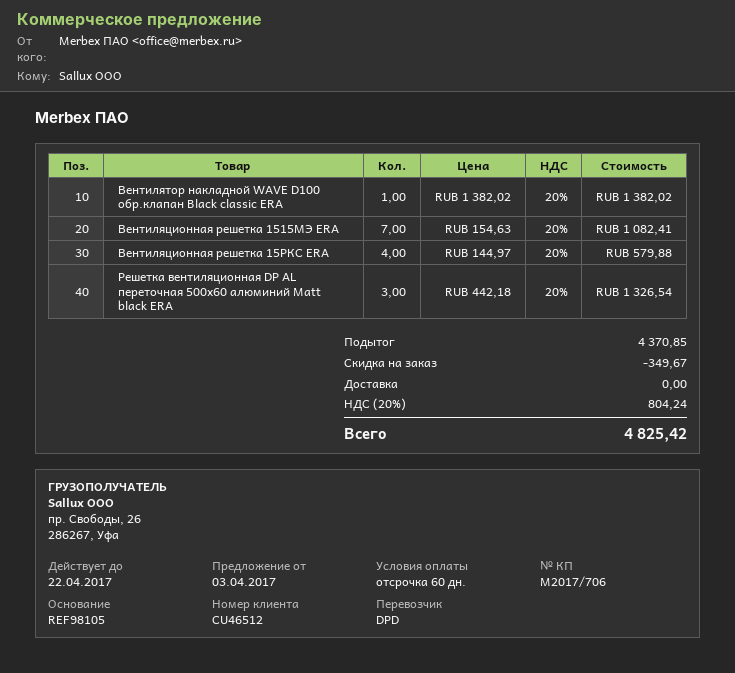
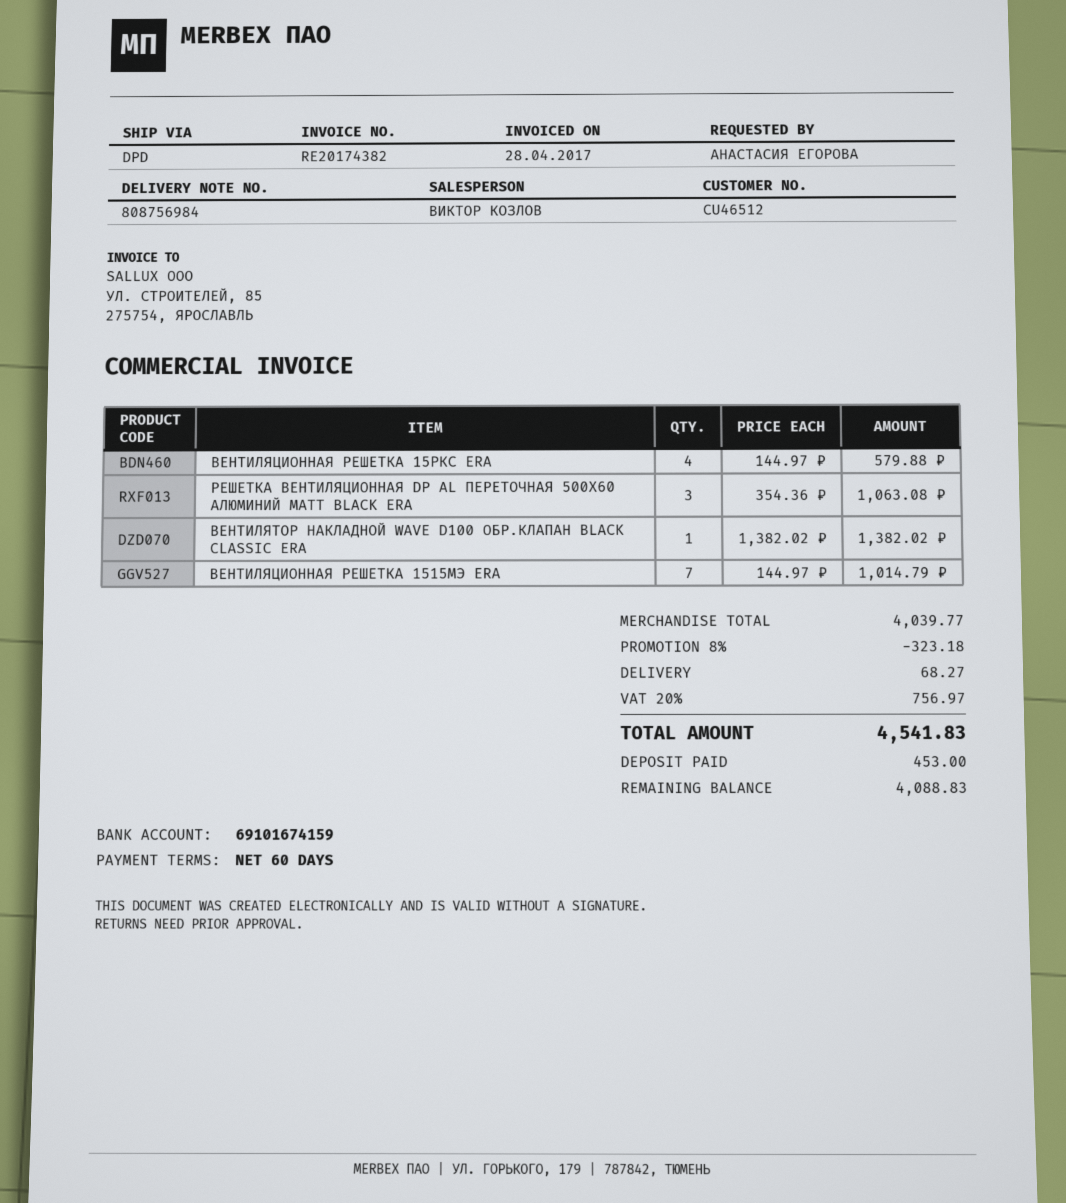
Вентиляционная решетка 1515МЭ ERA: 7 x 154.63 = 1082.41 -> 7 x 144.97 = 1014.79
Решетка вентиляционная DP AL переточная 500x60 алюминий Matt black ERA: 3 x 442.18 = 1326.54 -> 3 x 354.36 = 1063.08
subtotal: 4370.85 -> 4039.77
discount: 349.67 -> 323.18
shipping: 0.00 -> 68.27
tax: 20% = 804.24 -> 20% = 756.97
total: 4825.42 -> 4541.83

